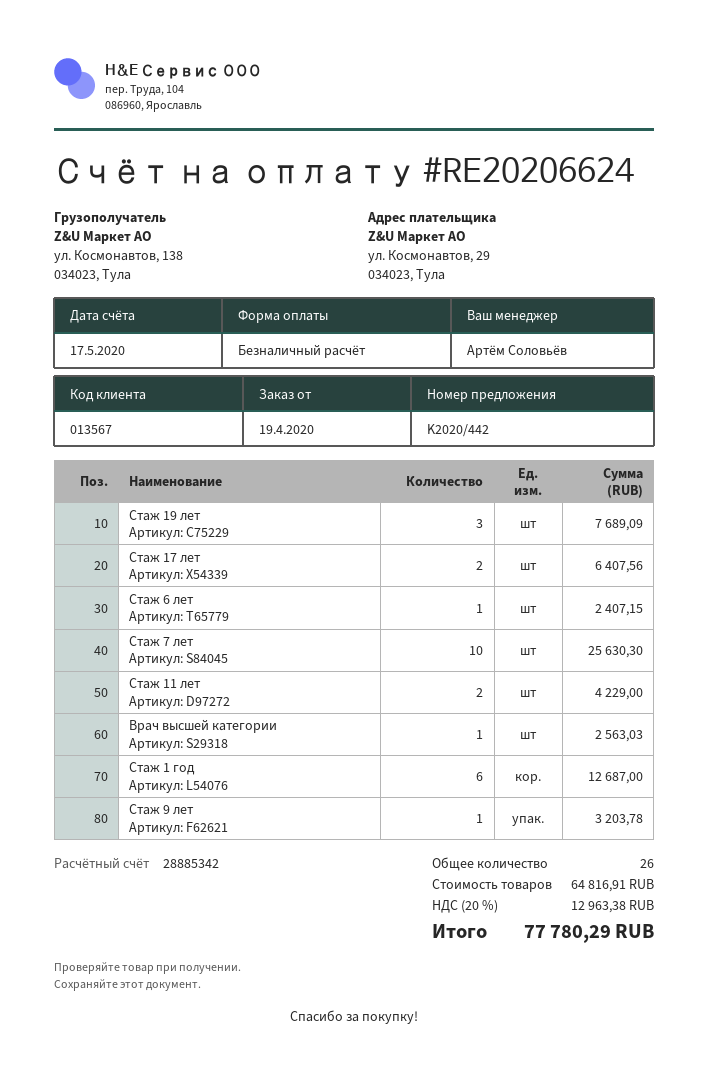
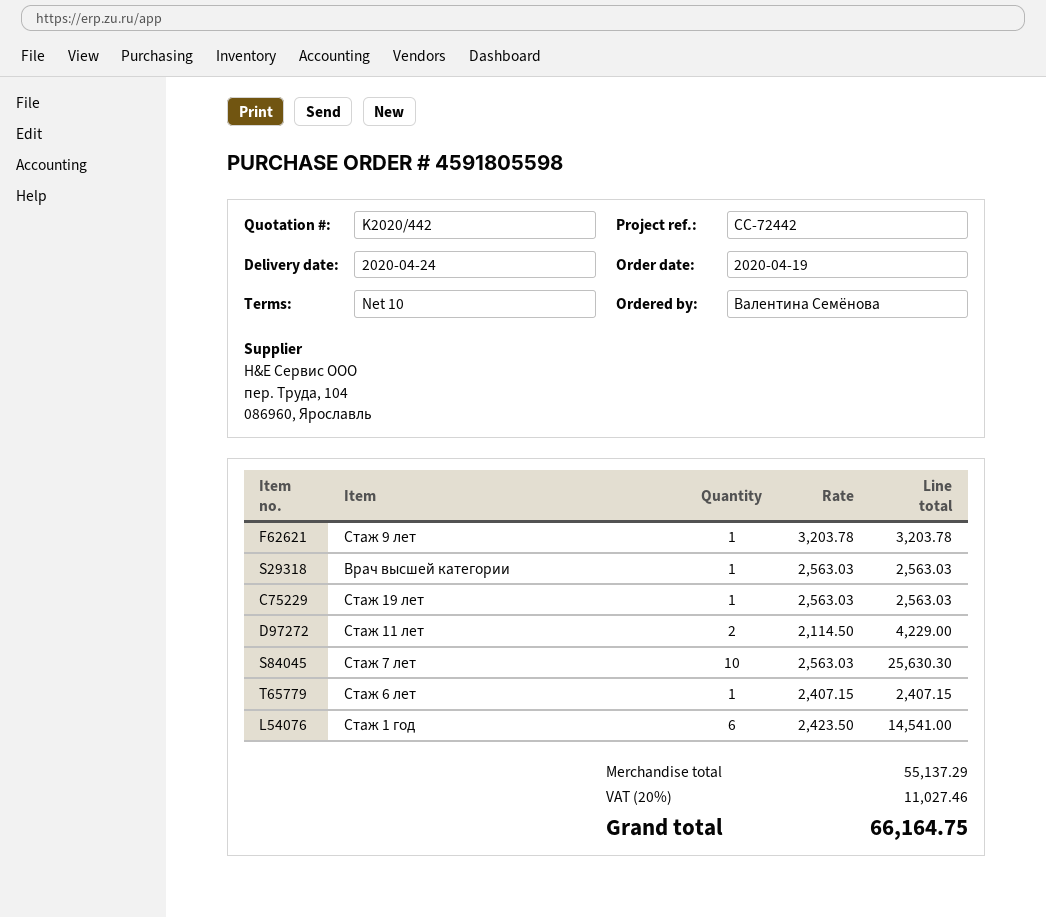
Стаж 19 лет: 3 for 7689.09 -> 1 for 2563.03
Стаж 17 лет: 2 for 6407.56 -> none
Стаж 1 год: 6 for 12687.00 -> 6 for 14541.00
subtotal: 64816.91 -> 55137.29
tax: 20% = 12963.38 -> 20% = 11027.46
total: 77780.29 -> 66164.75

